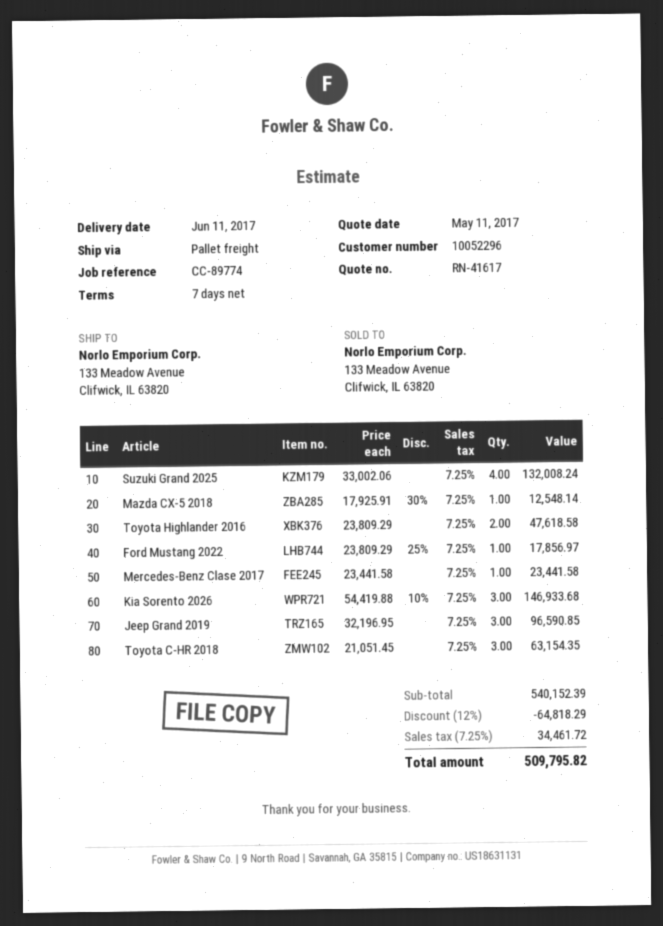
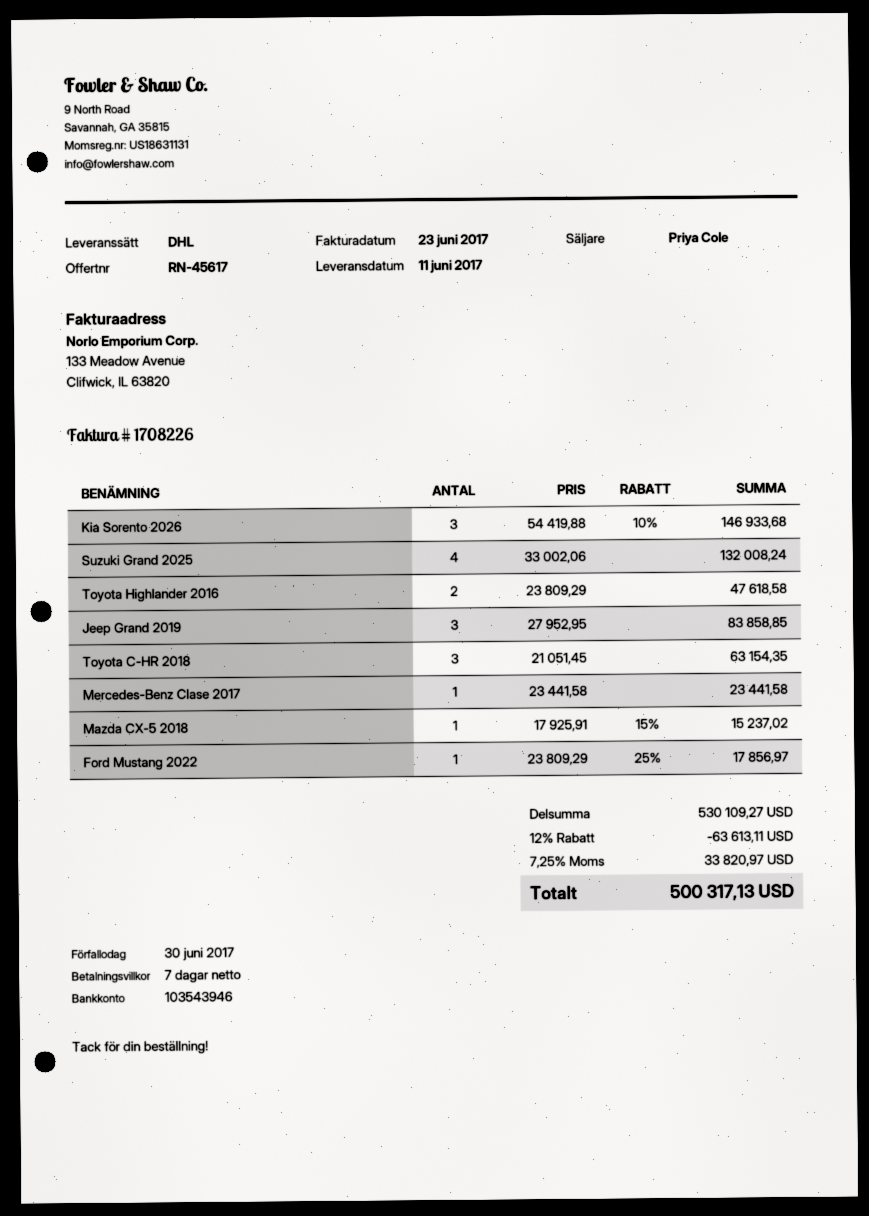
quote number: RN-41617 -> RN-45617
shipping method: pallet freight -> DHL
Mazda CX-5 2018: 1 x 17925.91 - 30% = 12548.14 -> 1 x 17925.91 - 15% = 15237.02
Jeep Grand 2019: 3 x 32196.95 = 96590.85 -> 3 x 27952.95 = 83858.85
subtotal: 540152.39 -> 530109.27
discount: 12% = 64818.29 -> 12% = 63613.11
tax: 7.25% = 34461.72 -> 7.25% = 33820.97
total: 509795.82 -> 500317.13

